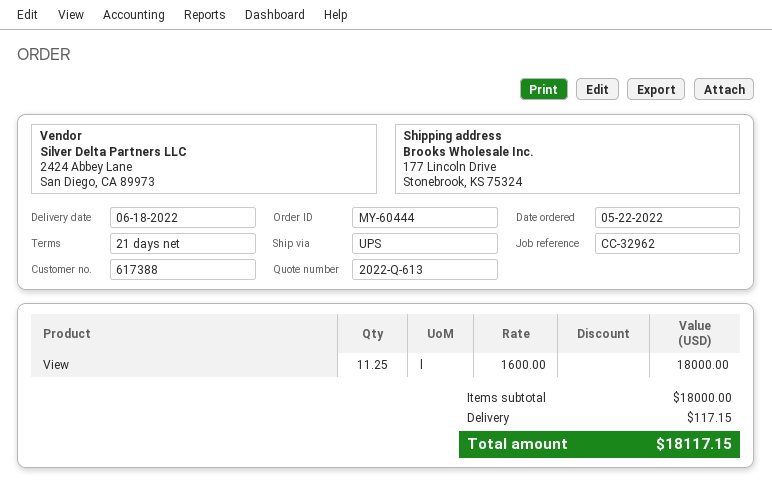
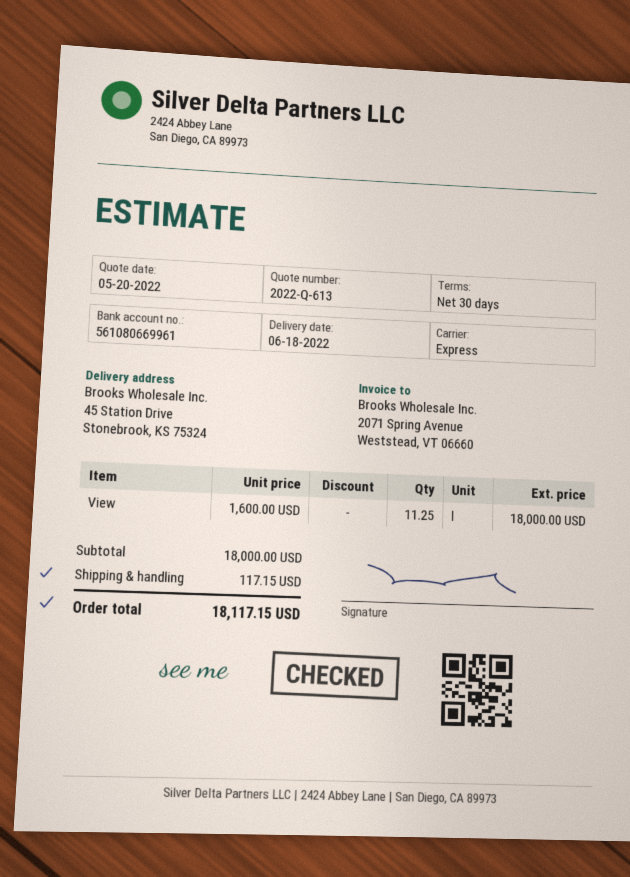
payment terms: 21 days -> 30 days
shipping method: UPS -> express
ship to: 177 Lincoln Drive, Stonebrook, KS 75324 -> 45 Station Drive, Stonebrook, KS 75324

